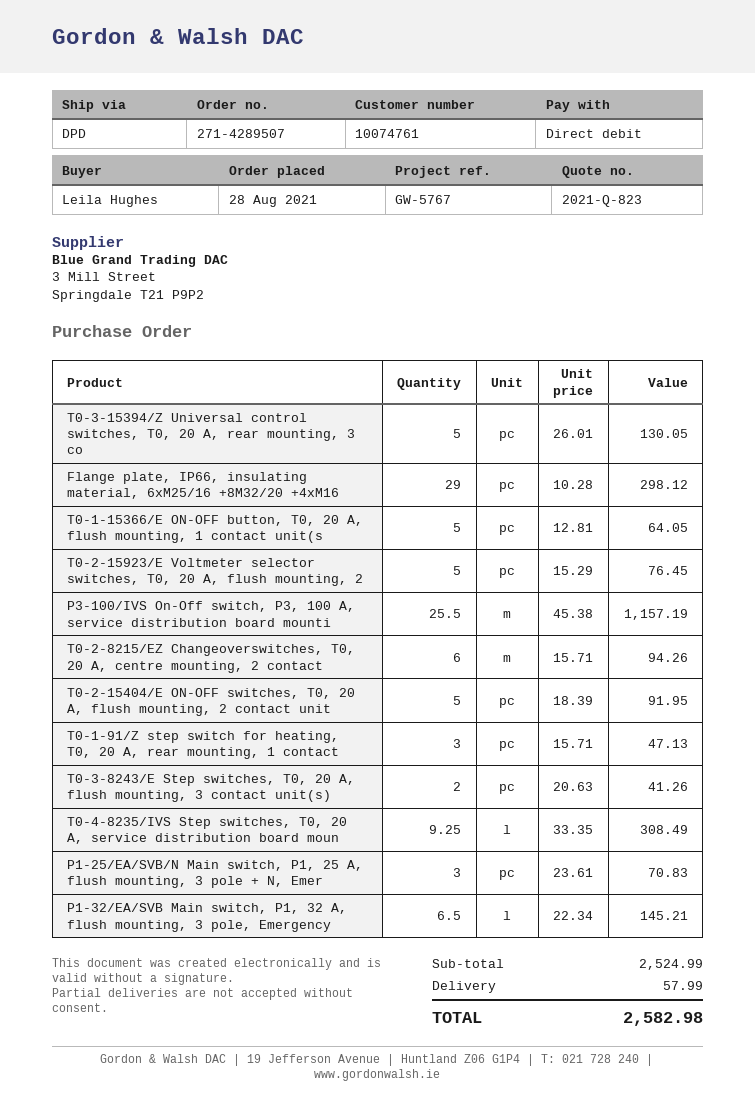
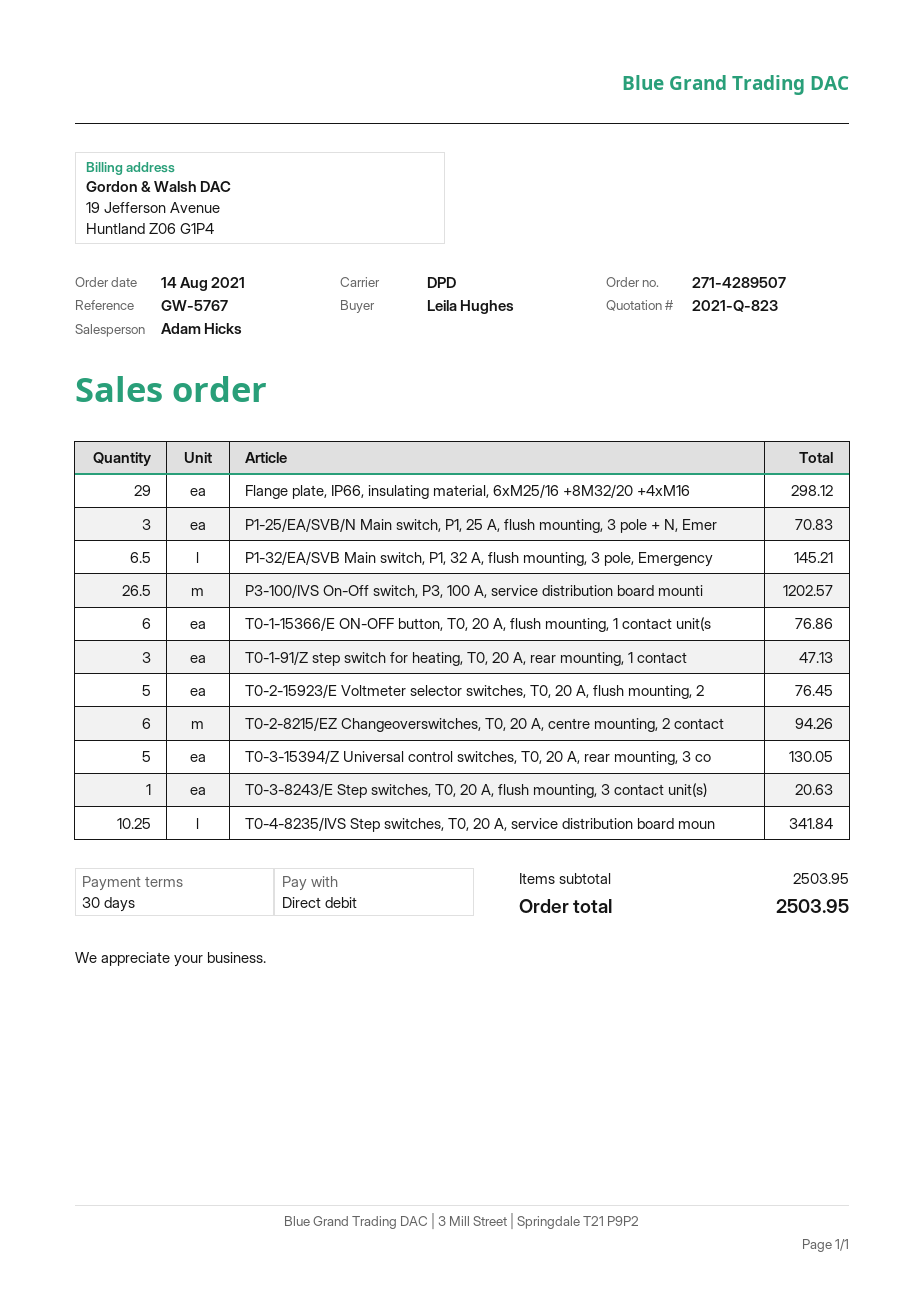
order date: 2021-08-28 -> 2021-08-14
T0-1-15366/E ON-OFF button, T0, 20 A, flush mounting, 1 contact unit(s: 5 for 64.05 -> 6 for 76.86
P3-100/IVS On-Off switch, P3, 100 A, service distribution board mounti: 25.5 for 1157.19 -> 26.5 for 1202.57
T0-2-15404/E ON-OFF switches, T0, 20 A, flush mounting, 2 contact unit: 5 for 91.95 -> none
T0-3-8243/E Step switches, T0, 20 A, flush mounting, 3 contact unit(s): 2 for 41.26 -> 1 for 20.63
T0-4-8235/IVS Step switches, T0, 20 A, service distribution board moun: 9.25 for 308.49 -> 10.25 for 341.84
subtotal: 2524.99 -> 2503.95
shipping: 57.99 -> none
total: 2582.98 -> 2503.95

